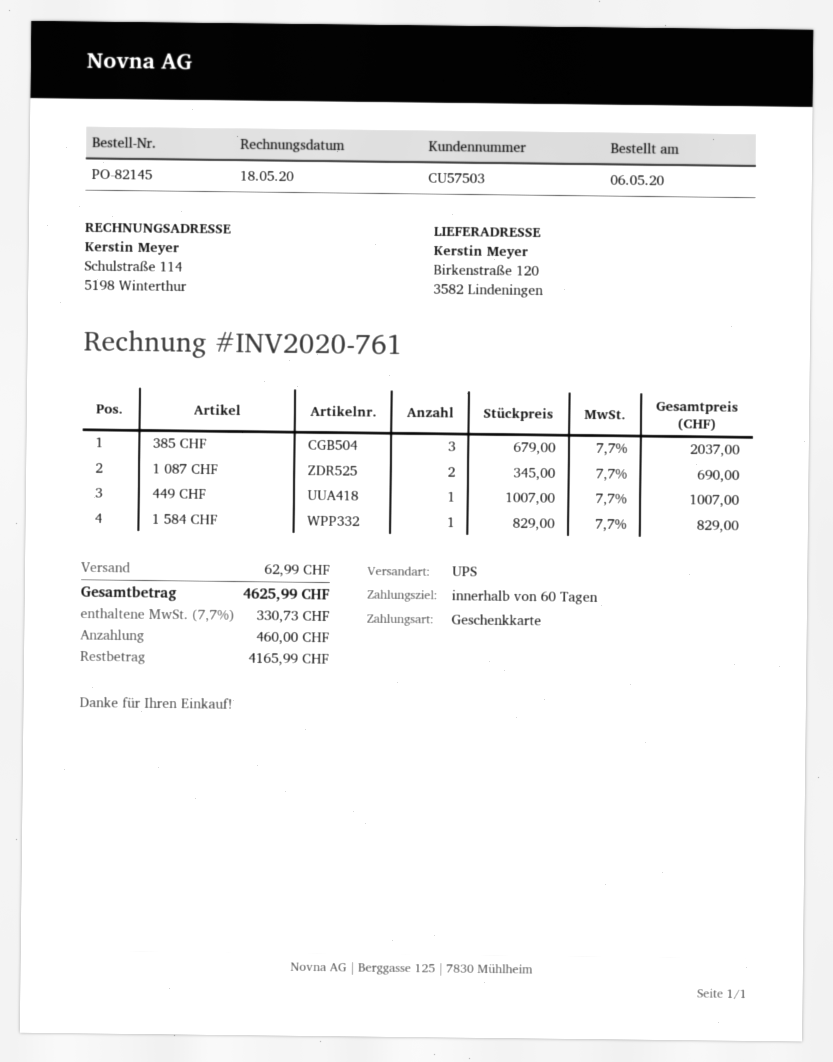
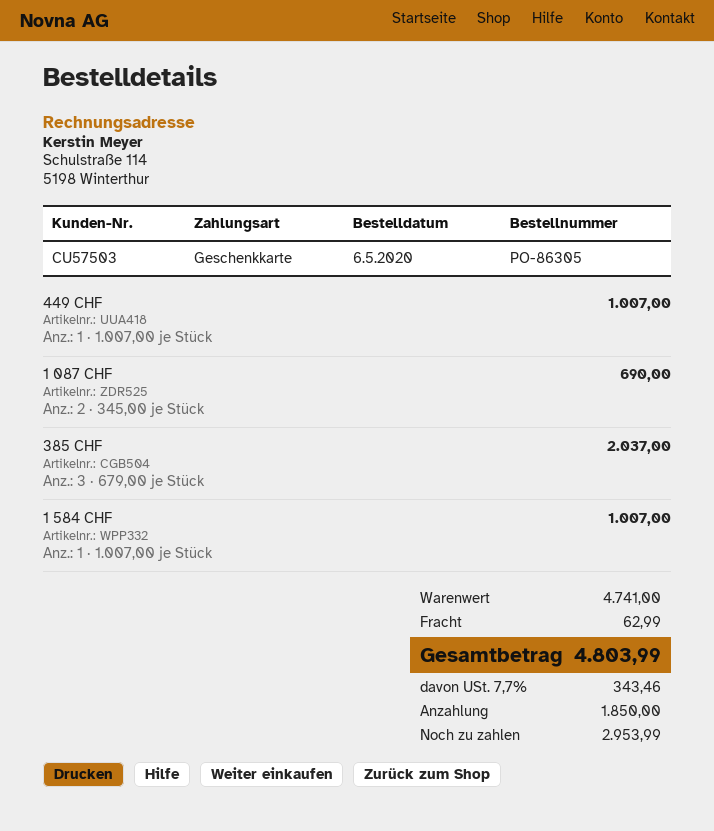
order number: PO-82145 -> PO-86305
1 584 CHF: 1 x 829.00 = 829.00 -> 1 x 1007.00 = 1007.00
tax: 7.7% = 330.73 -> 7.7% = 343.46
total: 4625.99 -> 4803.99
deposit: 460.00 -> 1850.00
balance: 4165.99 -> 2953.99

